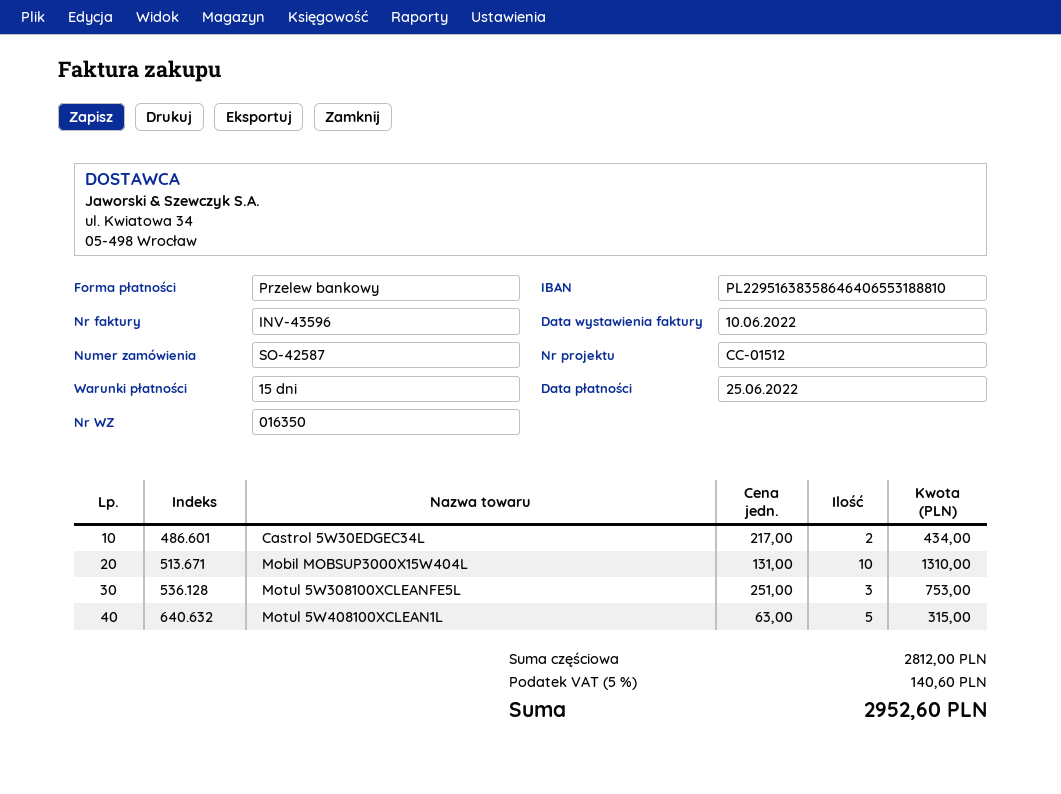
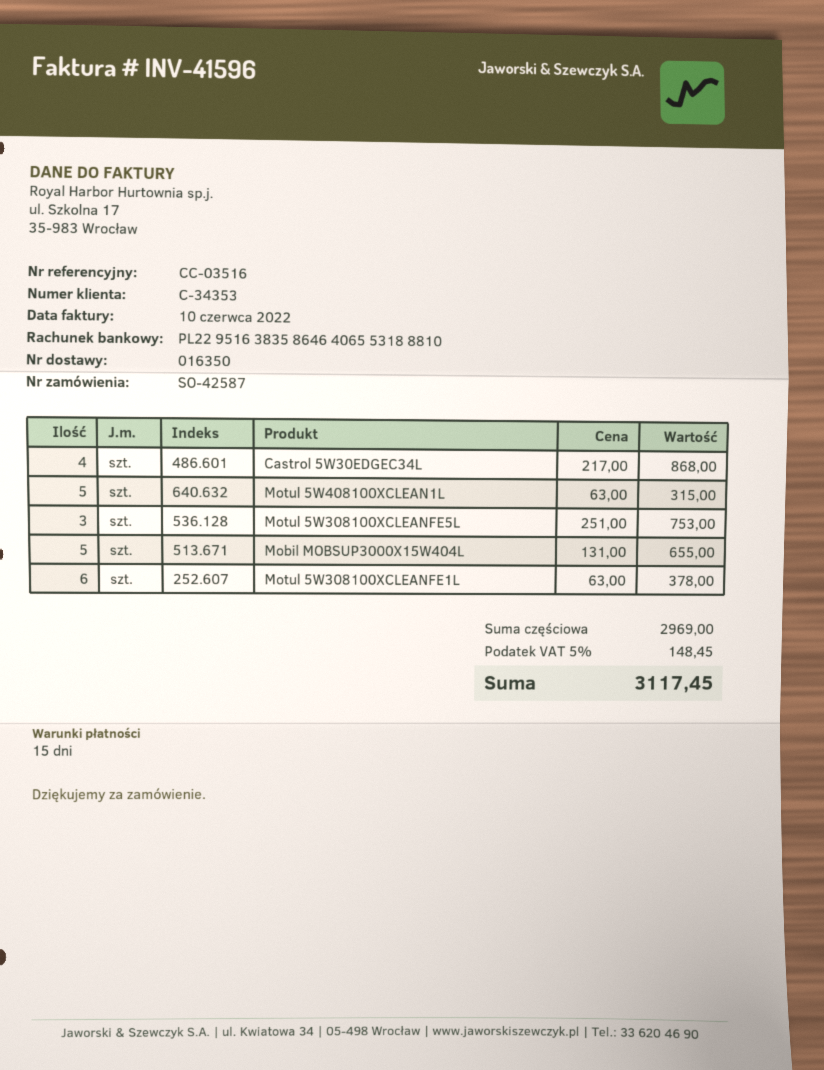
invoice number: INV-43596 -> INV-41596
reference: CC-01512 -> CC-03516
Castrol 5W30EDGEC34L: 2 x 217.00 = 434.00 -> 4 x 217.00 = 868.00
Mobil MOBSUP3000X15W404L: 10 x 131.00 = 1310.00 -> 5 x 131.00 = 655.00
Motul 5W308100XCLEANFE1L: none -> 6 x 63.00 = 378.00
subtotal: 2812.00 -> 2969.00
tax: 5% = 140.60 -> 5% = 148.45
total: 2952.60 -> 3117.45

